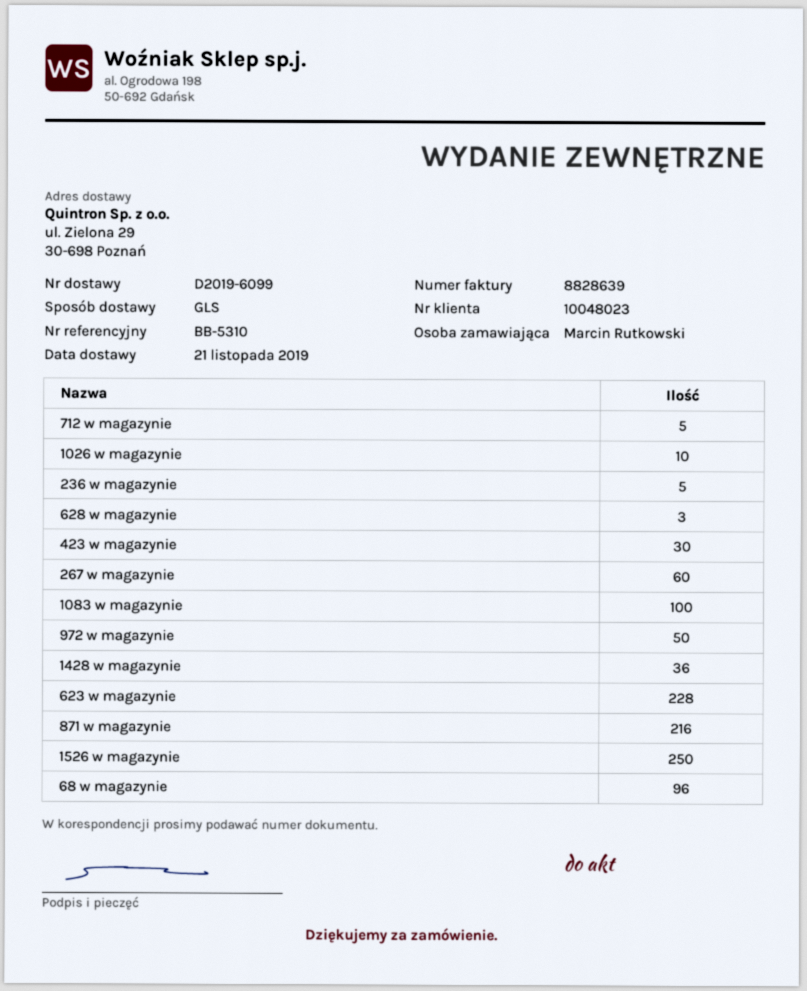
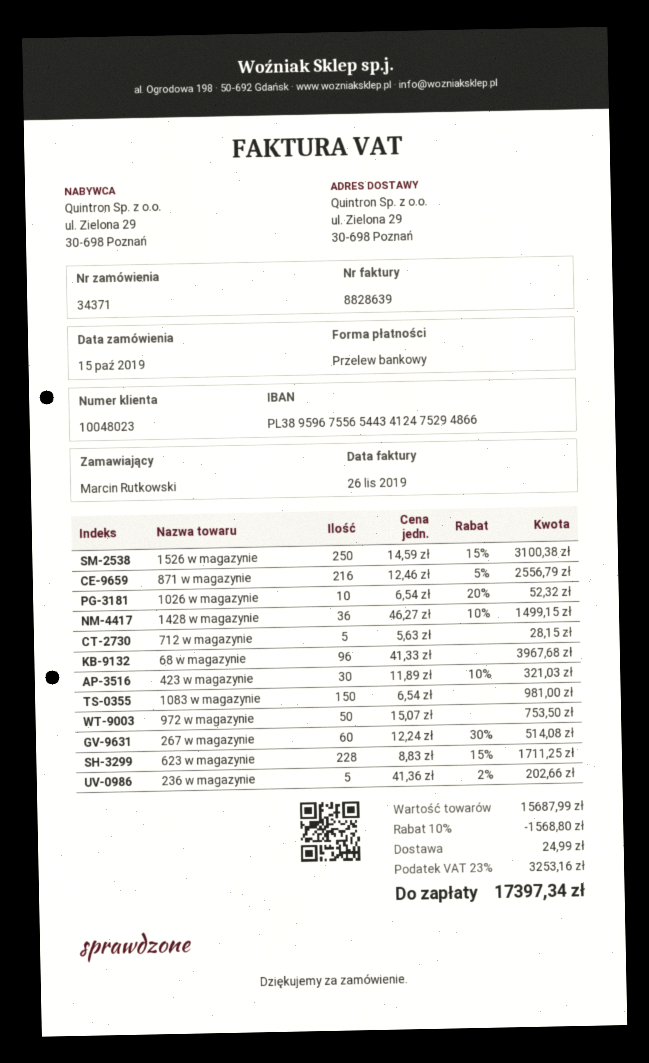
628 w magazynie: 3 -> none
1083 w magazynie: 100 -> 150

